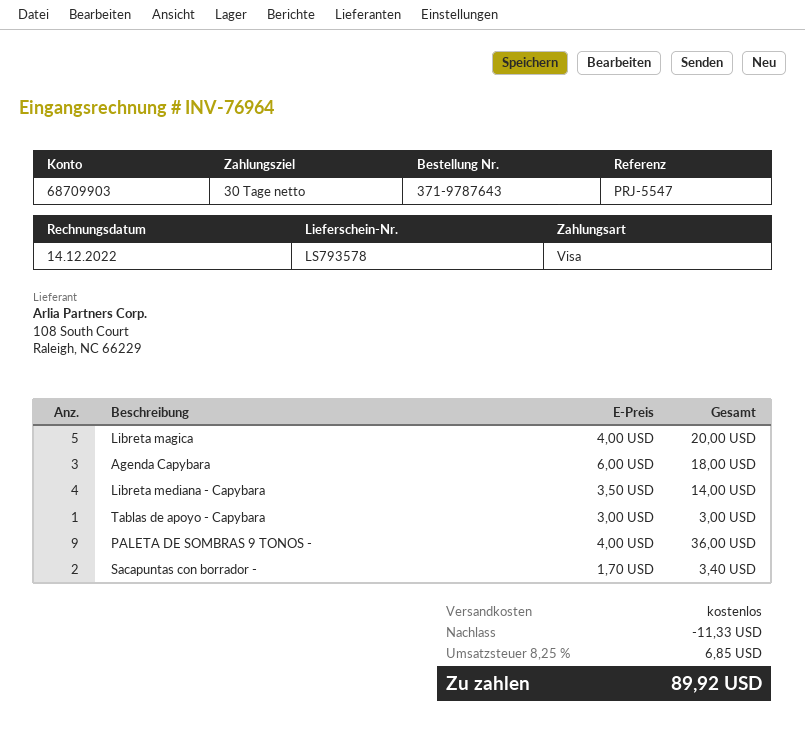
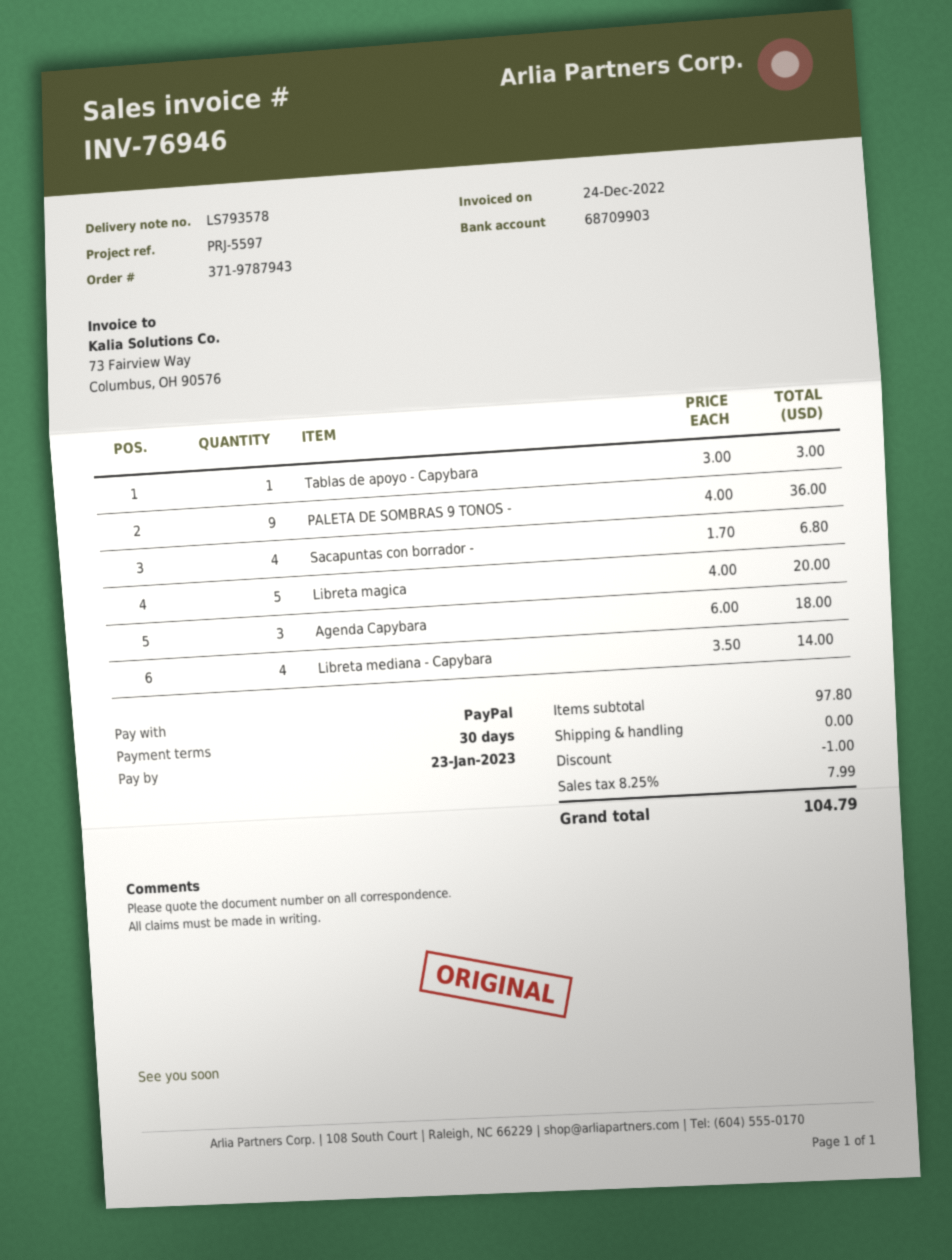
order number: 371-9787643 -> 371-9787943
invoice number: INV-76964 -> INV-76946
invoice date: 2022-12-14 -> 2022-12-24
reference: PRJ-5547 -> PRJ-5597
payment method: Visa -> PayPal
Sacapuntas con borrador -: 2 x 1.70 = 3.40 -> 4 x 1.70 = 6.80
discount: 11.33 -> 1.00
tax: 8.25% = 6.85 -> 8.25% = 7.99
total: 89.92 -> 104.79

